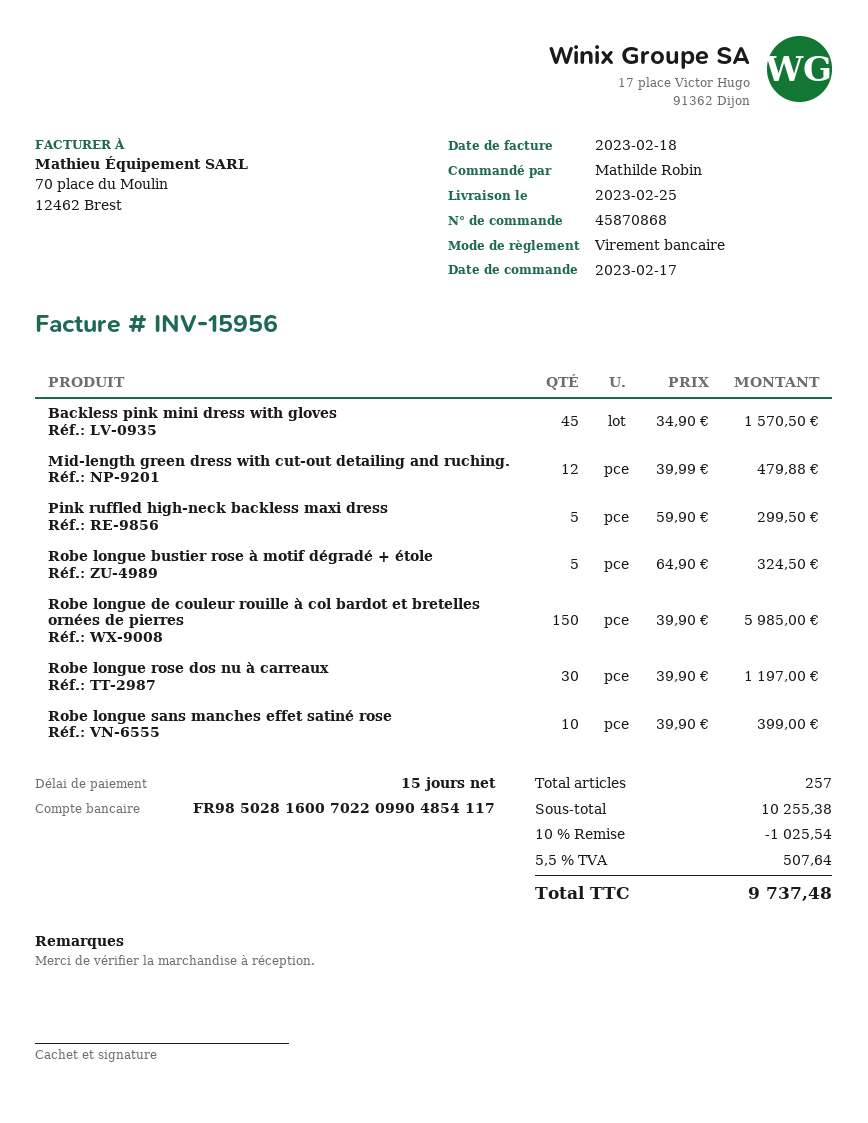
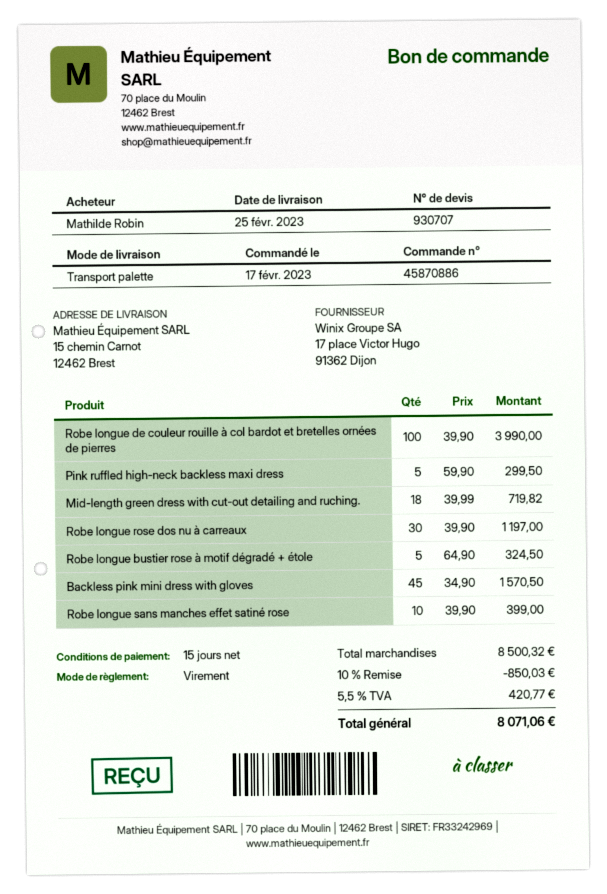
order number: 45870868 -> 45870886
Mid-length green dress with cut-out detailing and ruching.: 12 x 39.99 = 479.88 -> 18 x 39.99 = 719.82
Robe longue de couleur rouille à col bardot et bretelles ornées de pierres: 150 x 39.90 = 5985.00 -> 100 x 39.90 = 3990.00
subtotal: 10255.38 -> 8500.32
discount: 10% = 1025.54 -> 10% = 850.03
tax: 5.5% = 507.64 -> 5.5% = 420.77
total: 9737.48 -> 8071.06

